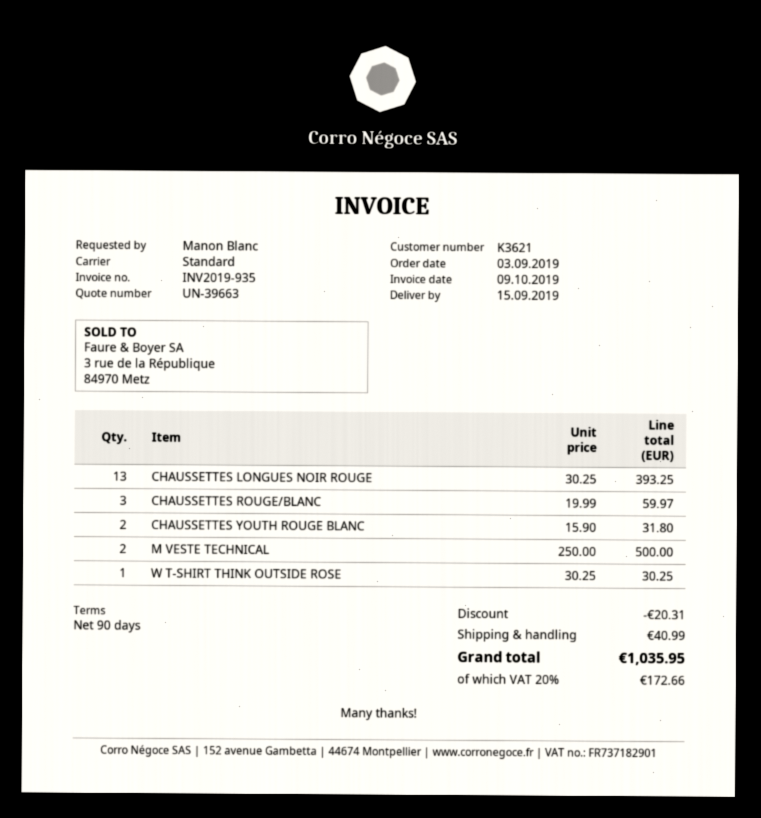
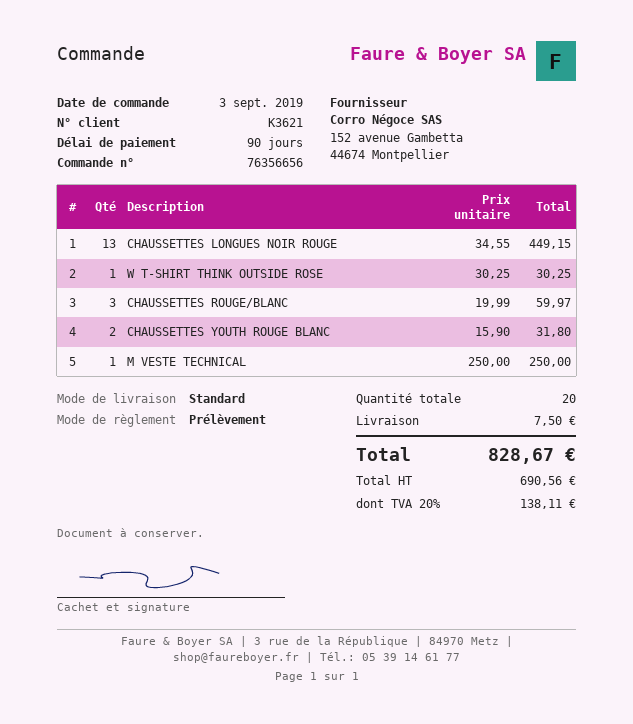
CHAUSSETTES LONGUES NOIR ROUGE: 13 x 30.25 = 393.25 -> 13 x 34.55 = 449.15
M VESTE TECHNICAL: 2 x 250.00 = 500.00 -> 1 x 250.00 = 250.00
discount: 20.31 -> none
shipping: 40.99 -> 7.50
tax: 20% = 172.66 -> 20% = 138.11
total: 1035.95 -> 828.67

